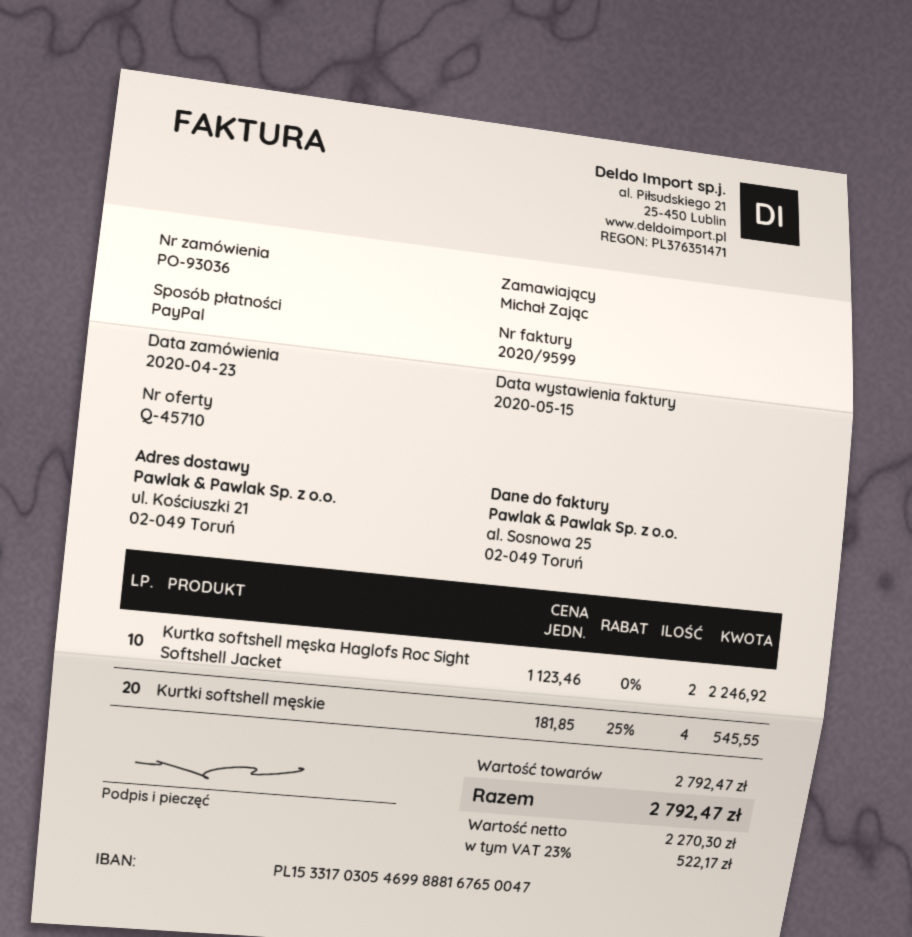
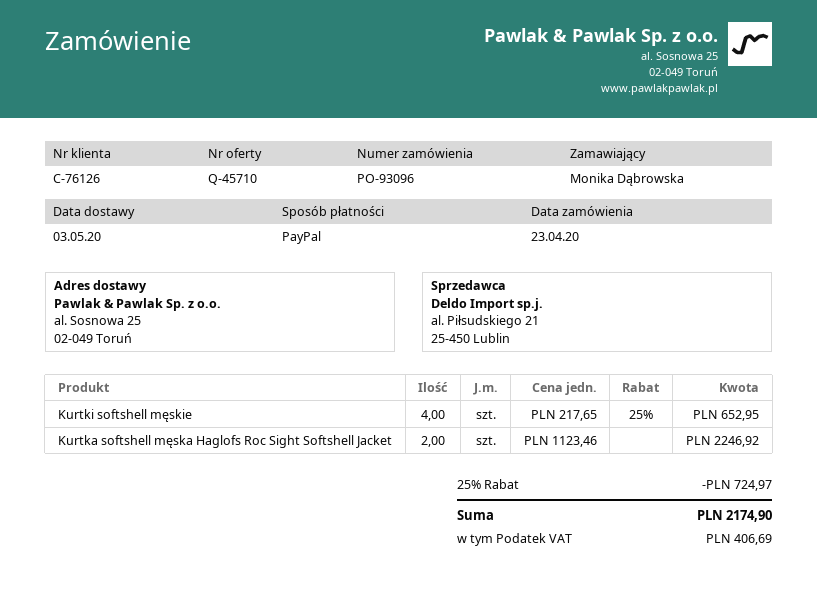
order number: PO-93036 -> PO-93096
ordered by: Michał Zając -> Monika Dąbrowska
ship to: ul. Kościuszki 21, 02-049 Toruń -> al. Sosnowa 25, 02-049 Toruń
Kurtki softshell męskie: 4 x 181.85 - 25% = 545.55 -> 4 x 217.65 - 25% = 652.95
discount: none -> 25% = 724.97
tax: 522.17 -> 406.69
total: 2792.47 -> 2174.90

